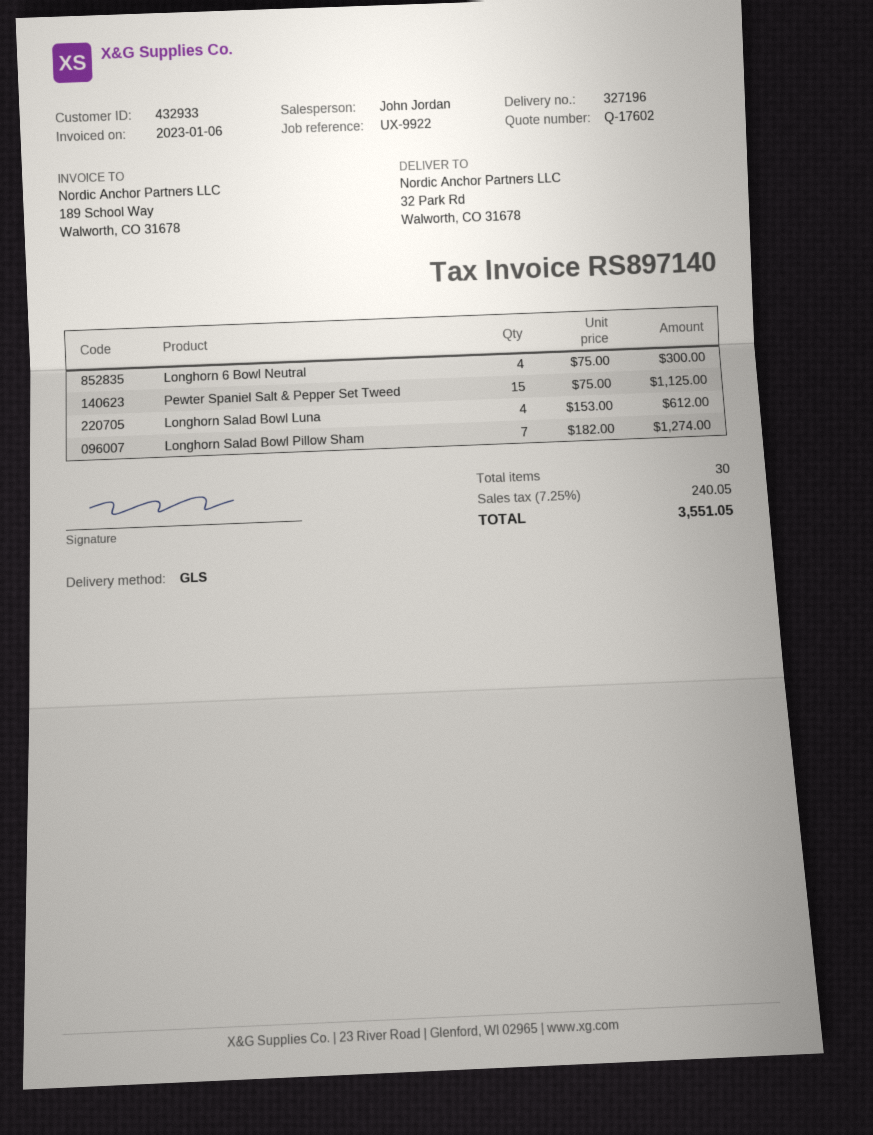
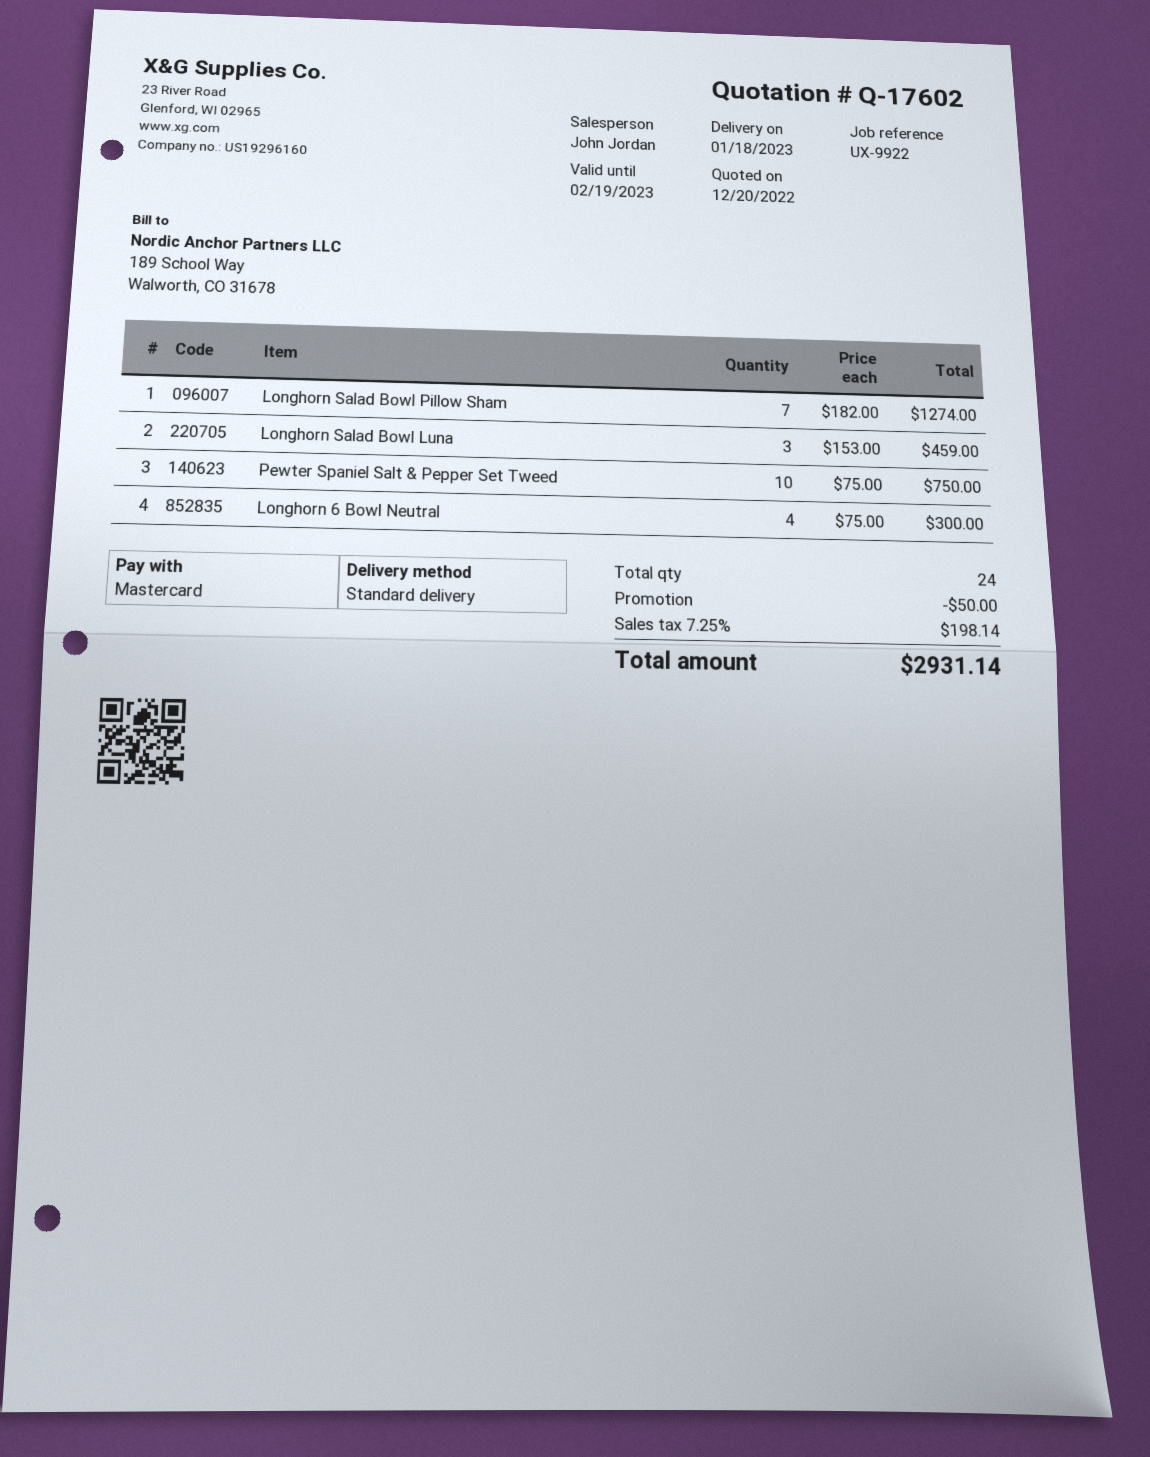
shipping method: GLS -> standard
Pewter Spaniel Salt & Pepper Set Tweed: 15 x 75.00 = 1125.00 -> 10 x 75.00 = 750.00
Longhorn Salad Bowl Luna: 4 x 153.00 = 612.00 -> 3 x 153.00 = 459.00
total quantity: 30 -> 24
discount: none -> 50.00
tax: 7.25% = 240.05 -> 7.25% = 198.14
total: 3551.05 -> 2931.14

